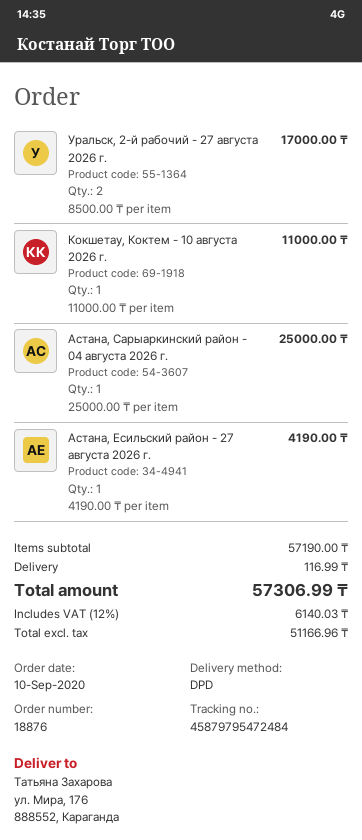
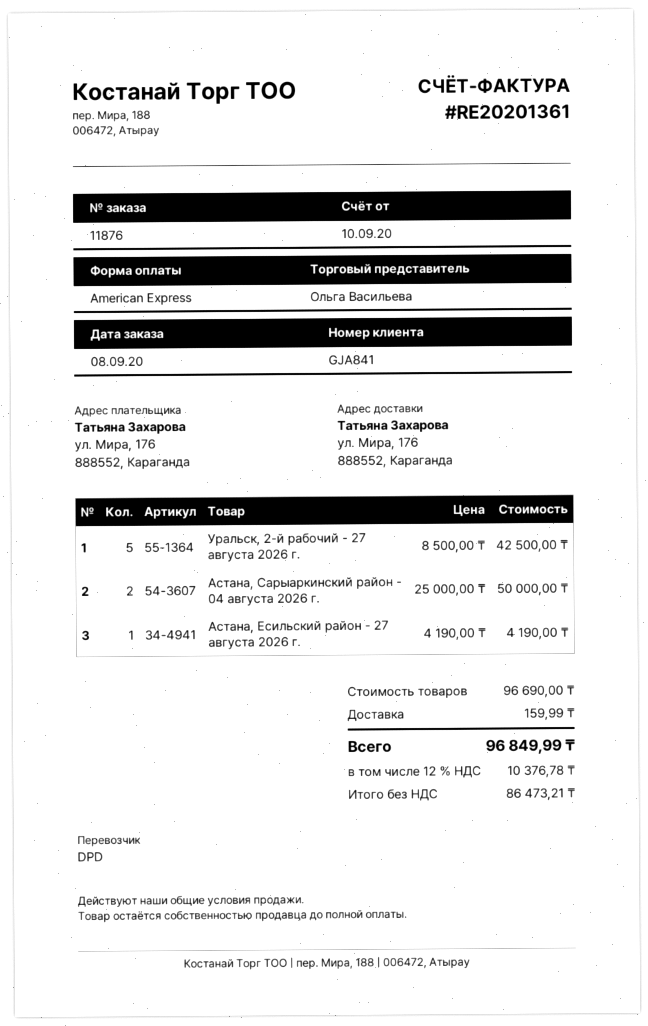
order number: 18876 -> 11876
order date: 2020-09-10 -> 2020-09-08
Уральск, 2-й рабочий - 27 августа 2026 г.: 2 x 8500.00 = 17000.00 -> 5 x 8500.00 = 42500.00
Кокшетау, Коктем - 10 августа 2026 г.: 1 x 11000.00 = 11000.00 -> none
Астана, Сарыаркинский район - 04 августа 2026 г.: 1 x 25000.00 = 25000.00 -> 2 x 25000.00 = 50000.00
subtotal: 57190.00 -> 96690.00
shipping: 116.99 -> 159.99
net: 51166.96 -> 86473.21
tax: 12% = 6140.03 -> 12% = 10376.78
total: 57306.99 -> 96849.99

